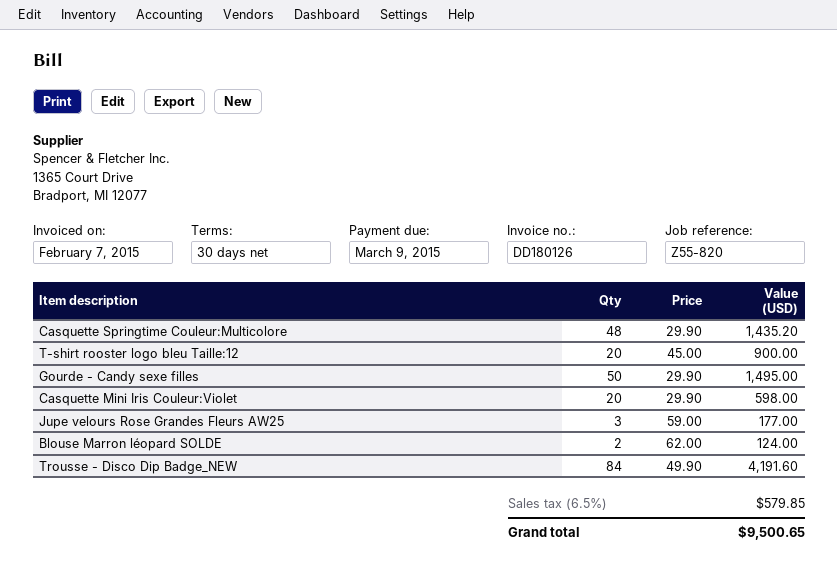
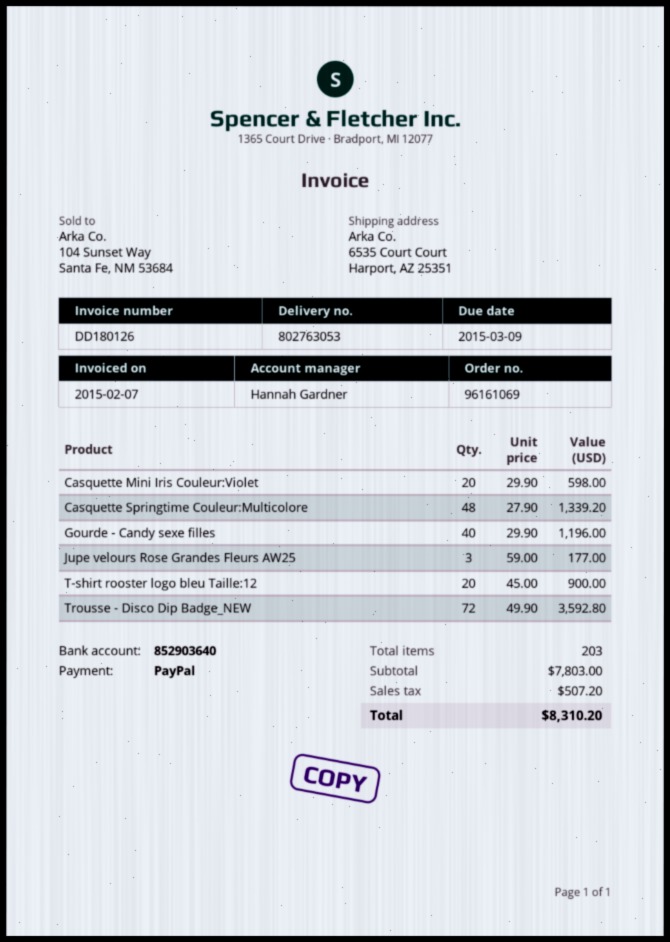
Casquette Springtime Couleur:Multicolore: 48 x 29.90 = 1435.20 -> 48 x 27.90 = 1339.20
Gourde - Candy sexe filles: 50 x 29.90 = 1495.00 -> 40 x 29.90 = 1196.00
Blouse Marron léopard SOLDE: 2 x 62.00 = 124.00 -> none
Trousse - Disco Dip Badge_NEW: 84 x 49.90 = 4191.60 -> 72 x 49.90 = 3592.80
tax: 579.85 -> 507.20
total: 9500.65 -> 8310.20

